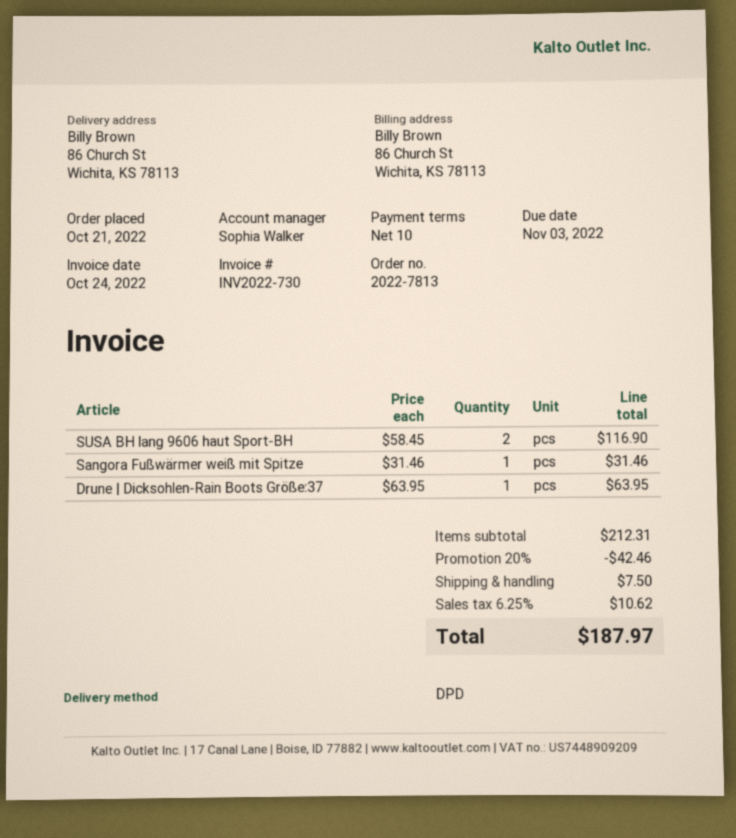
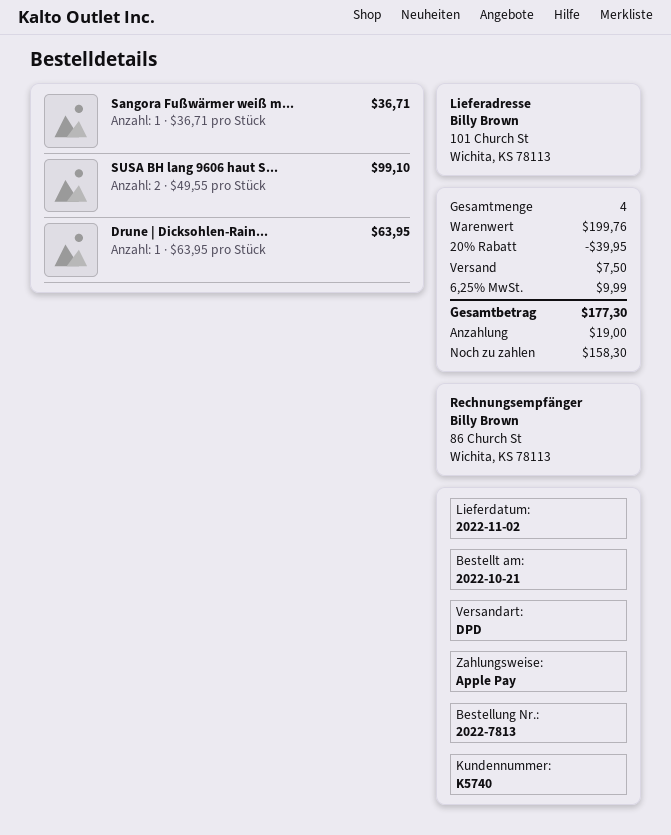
ship to: 86 Church St, Wichita, KS 78113 -> 101 Church St, Wichita, KS 78113
SUSA BH lang 9606 haut Sport-BH: 2 x 58.45 = 116.90 -> 2 x 49.55 = 99.10
Sangora Fußwärmer weiß mit Spitze: 1 x 31.46 = 31.46 -> 1 x 36.71 = 36.71
subtotal: 212.31 -> 199.76
discount: 20% = 42.46 -> 20% = 39.95
tax: 6.25% = 10.62 -> 6.25% = 9.99
total: 187.97 -> 177.30

